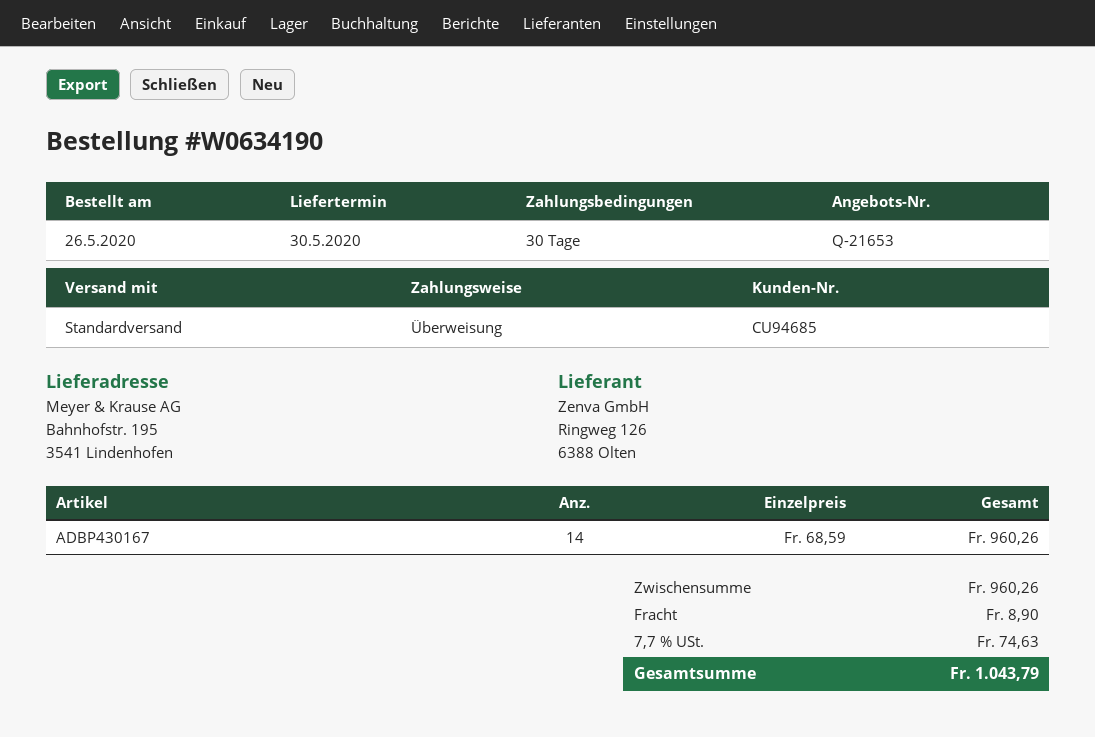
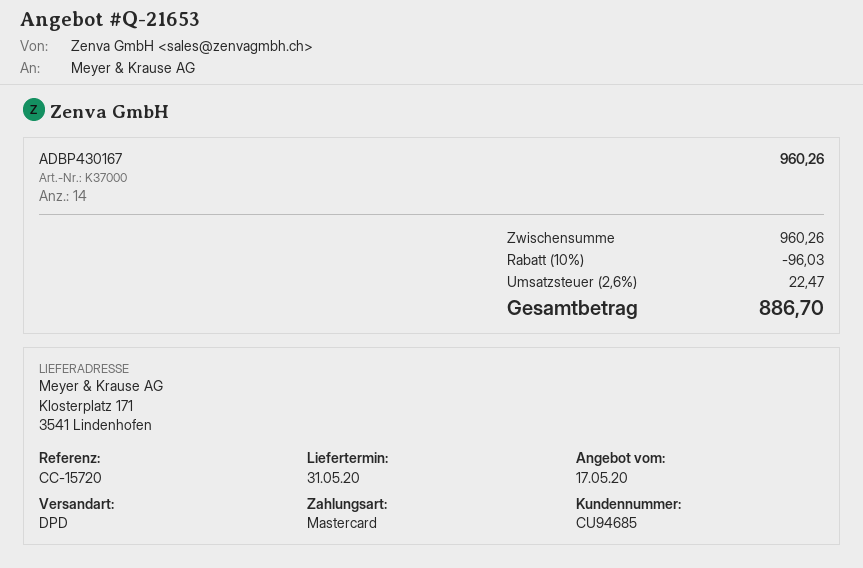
delivery date: 2020-05-30 -> 2020-05-31
payment method: bank transfer -> Mastercard
shipping method: standard -> DPD
ship to: Bahnhofstr. 195, 3541 Lindenhofen -> Klosterplatz 171, 3541 Lindenhofen
discount: none -> 10% = 96.03
shipping: 8.90 -> none
tax: 7.7% = 74.63 -> 2.6% = 22.47
total: 1043.79 -> 886.70

